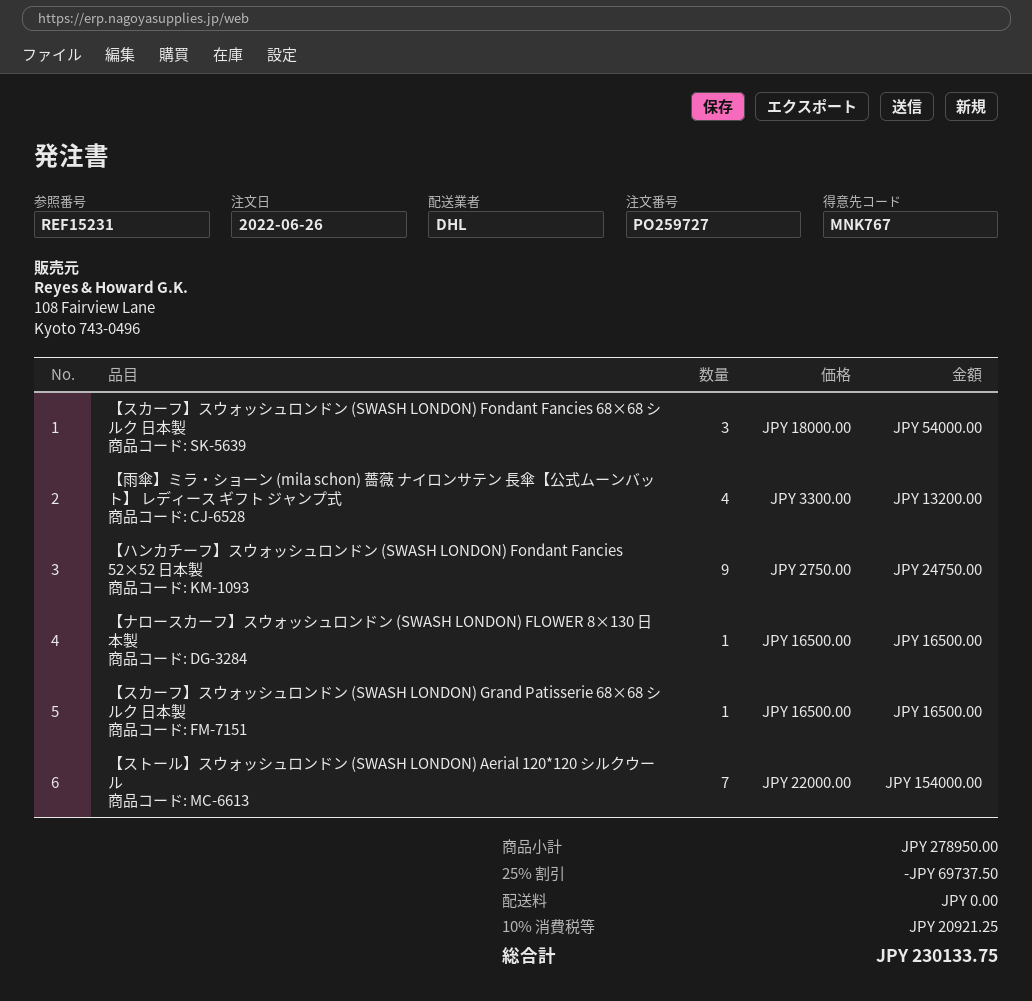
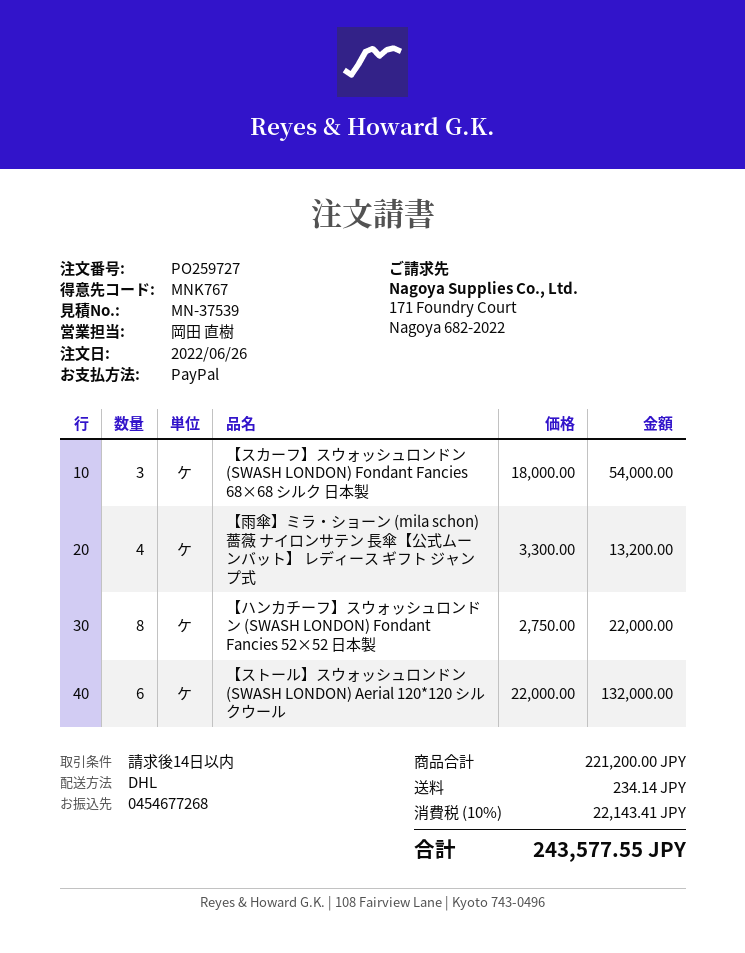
【ハンカチーフ】スウォッシュロンドン (SWASH LONDON) Fondant Fancies 52×52 日本製: 9 x 2750.00 = 24750.00 -> 8 x 2750.00 = 22000.00
【ナロースカーフ】スウォッシュロンドン (SWASH LONDON) FLOWER 8×130 日本製: 1 x 16500.00 = 16500.00 -> none
【スカーフ】スウォッシュロンドン (SWASH LONDON) Grand Patisserie 68×68 シルク 日本製: 1 x 16500.00 = 16500.00 -> none
【ストール】スウォッシュロンドン (SWASH LONDON) Aerial 120*120 シルクウール: 7 x 22000.00 = 154000.00 -> 6 x 22000.00 = 132000.00
subtotal: 278950.00 -> 221200.00
discount: 25% = 69737.50 -> none
shipping: 0.00 -> 234.14
tax: 10% = 20921.25 -> 10% = 22143.41
total: 230133.75 -> 243577.55

